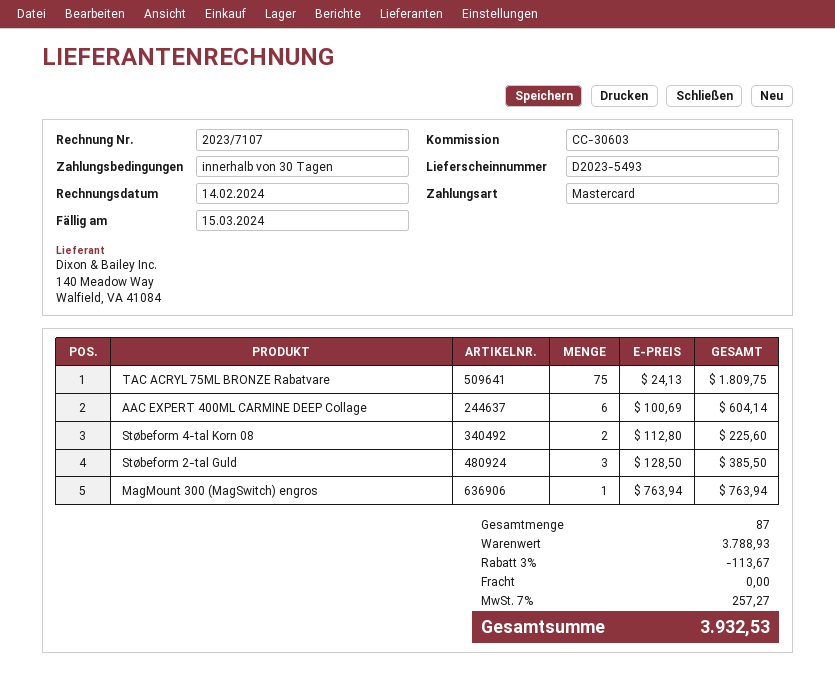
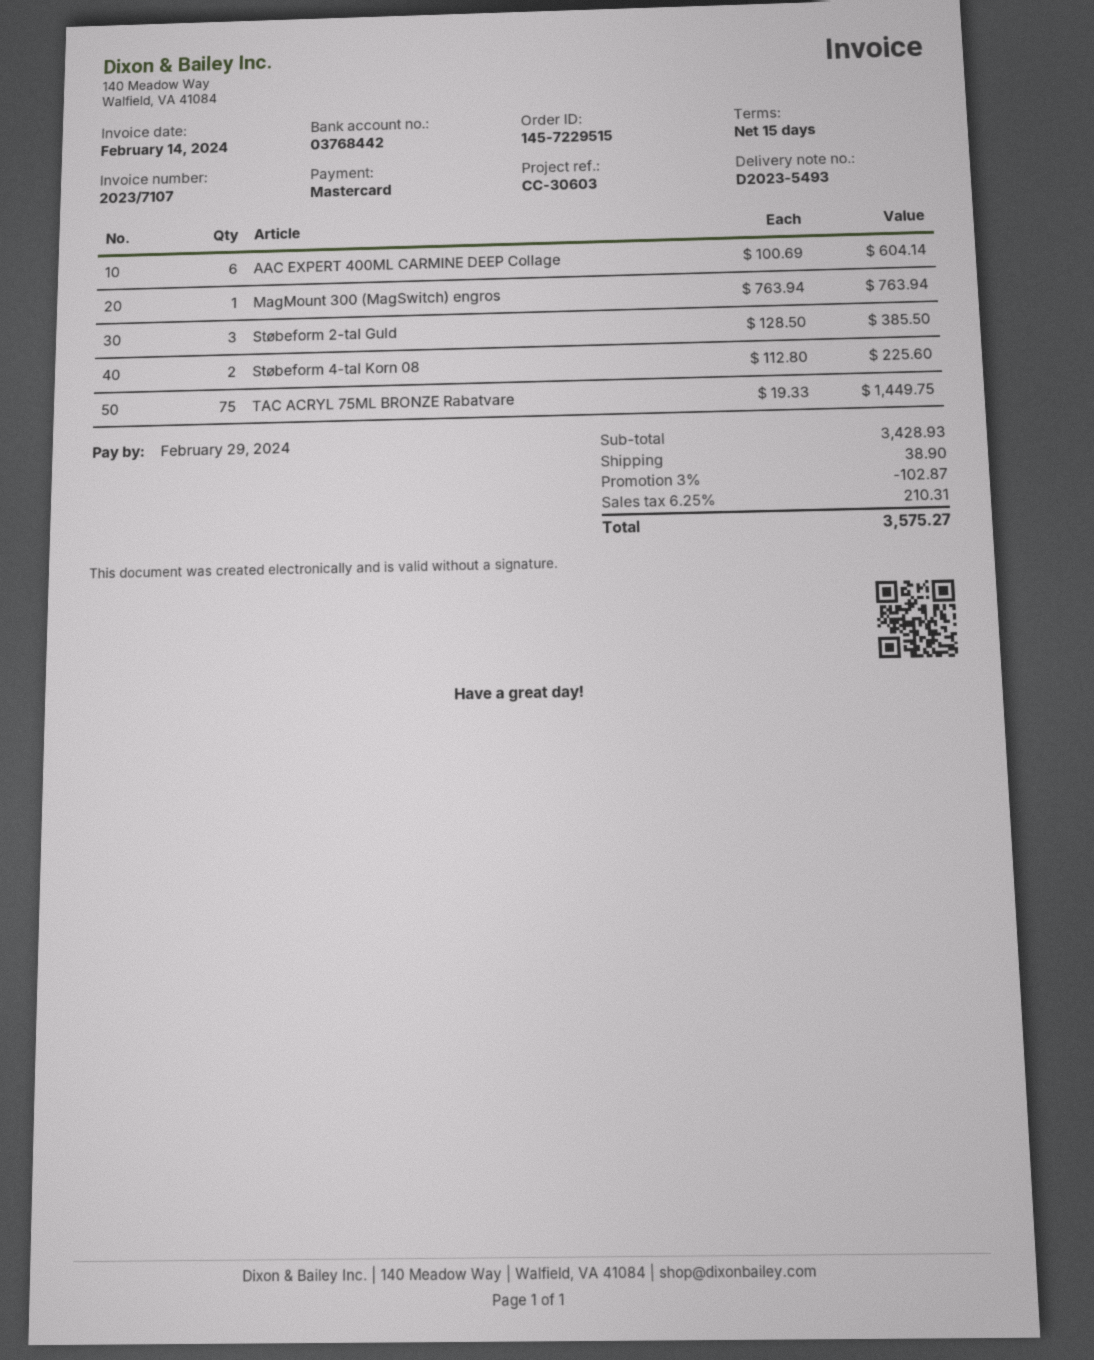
payment terms: 30 days -> 15 days
due date: 2024-03-15 -> 2024-02-29
TAC ACRYL 75ML BRONZE Rabatvare: 75 x 24.13 = 1809.75 -> 75 x 19.33 = 1449.75
subtotal: 3788.93 -> 3428.93
discount: 3% = 113.67 -> 3% = 102.87
shipping: 0.00 -> 38.90
tax: 7% = 257.27 -> 6.25% = 210.31
total: 3932.53 -> 3575.27

